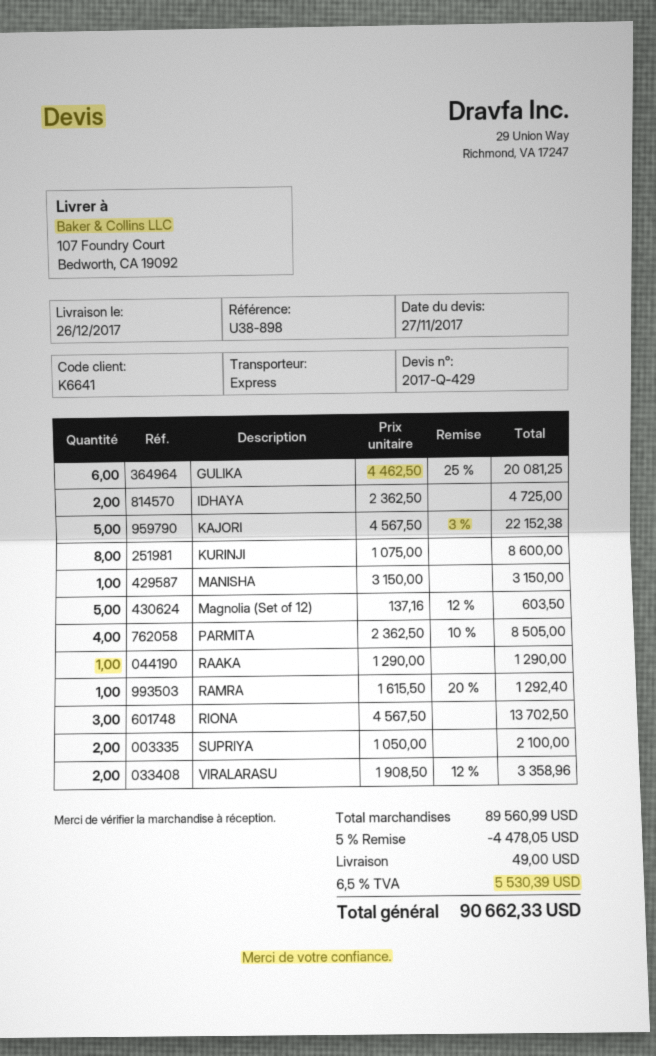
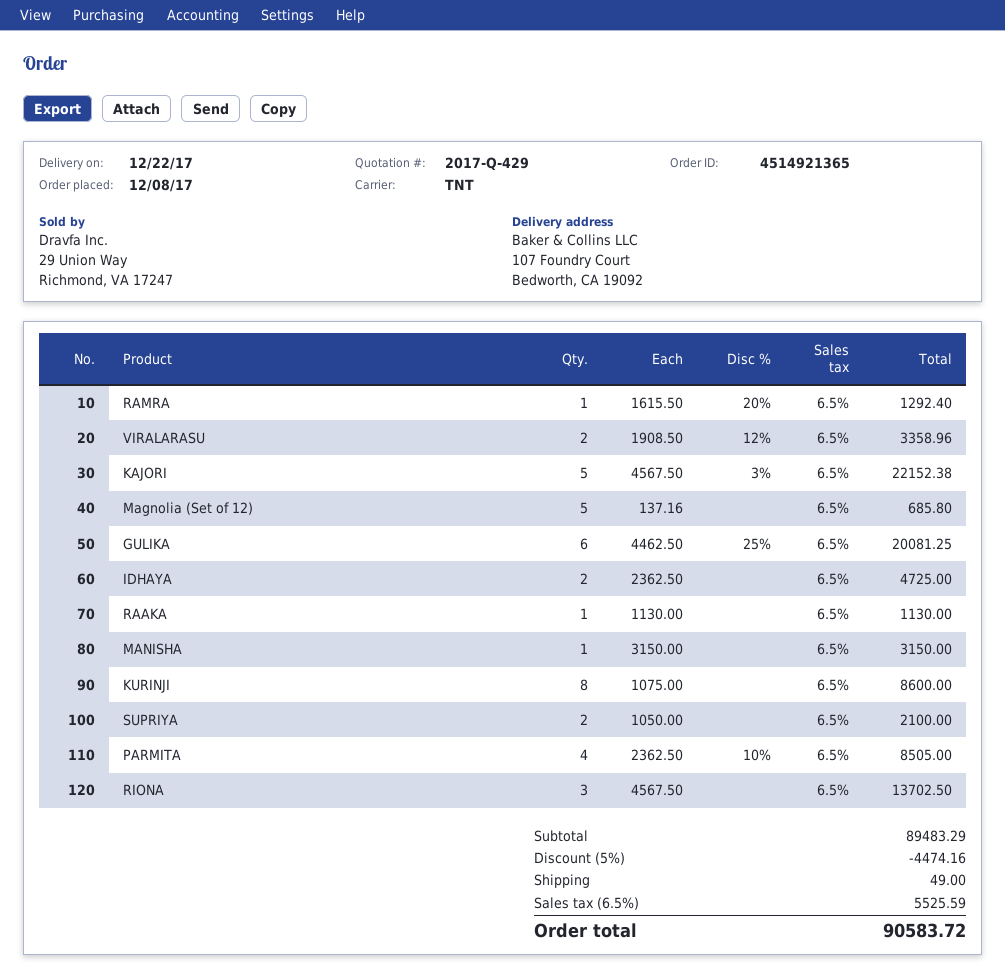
delivery date: 2017-12-26 -> 2017-12-22
shipping method: express -> TNT
Magnolia (Set of 12): 5 x 137.16 - 12% = 603.50 -> 5 x 137.16 = 685.80
RAAKA: 1 x 1290.00 = 1290.00 -> 1 x 1130.00 = 1130.00
subtotal: 89560.99 -> 89483.29
discount: 5% = 4478.05 -> 5% = 4474.16
tax: 6.5% = 5530.39 -> 6.5% = 5525.59
total: 90662.33 -> 90583.72

